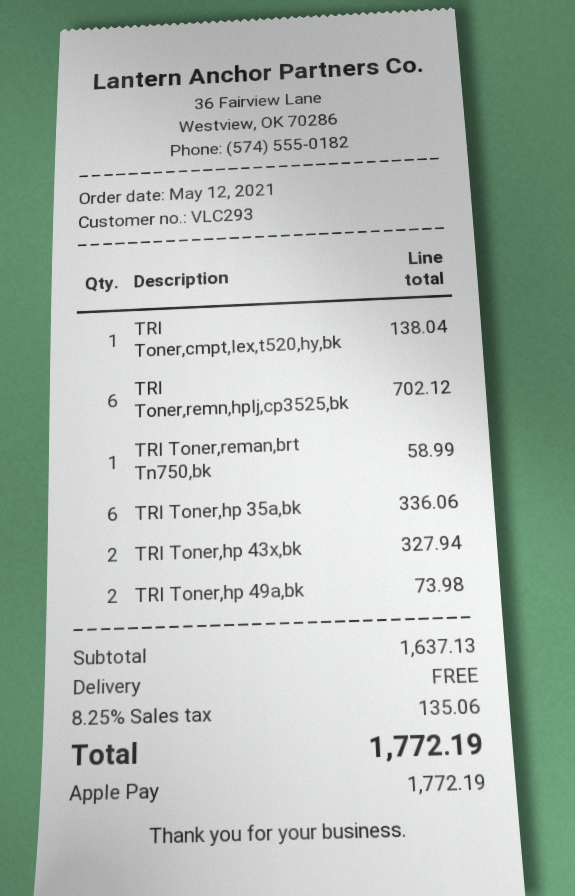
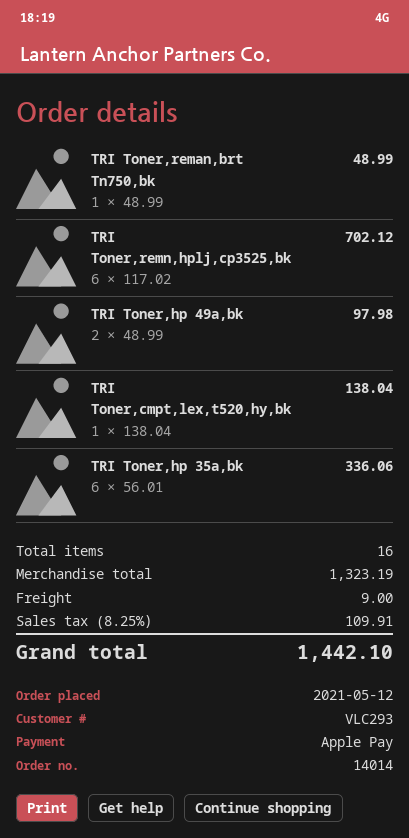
TRI Toner,reman,brt Tn750,bk: 1 for 58.99 -> 1 for 48.99
TRI Toner,hp 43x,bk: 2 for 327.94 -> none
TRI Toner,hp 49a,bk: 2 for 73.98 -> 2 for 97.98
subtotal: 1637.13 -> 1323.19
shipping: 0.00 -> 9.00
tax: 8.25% = 135.06 -> 8.25% = 109.91
total: 1772.19 -> 1442.10

